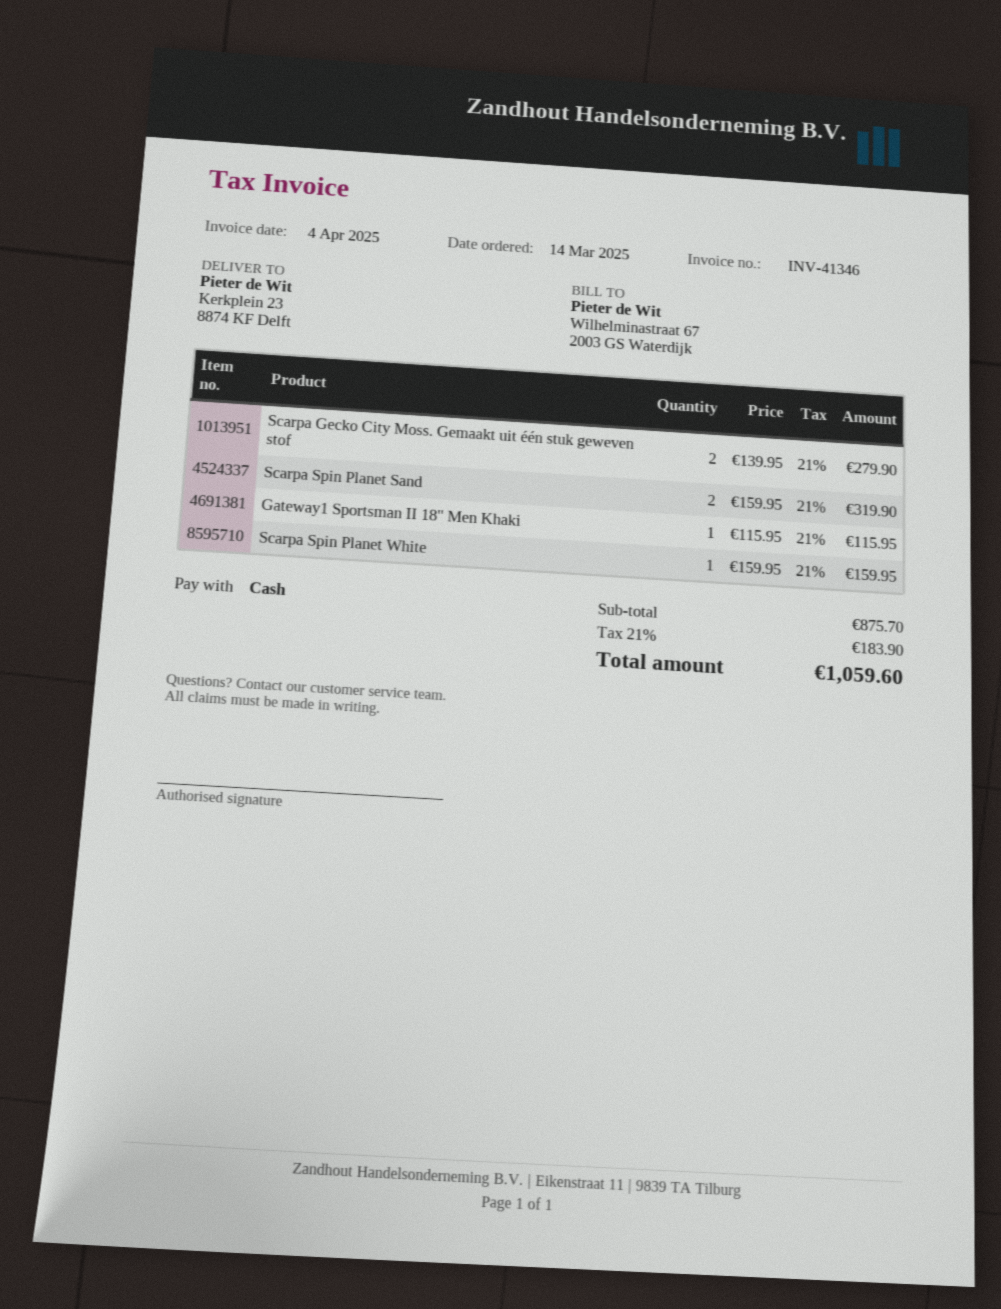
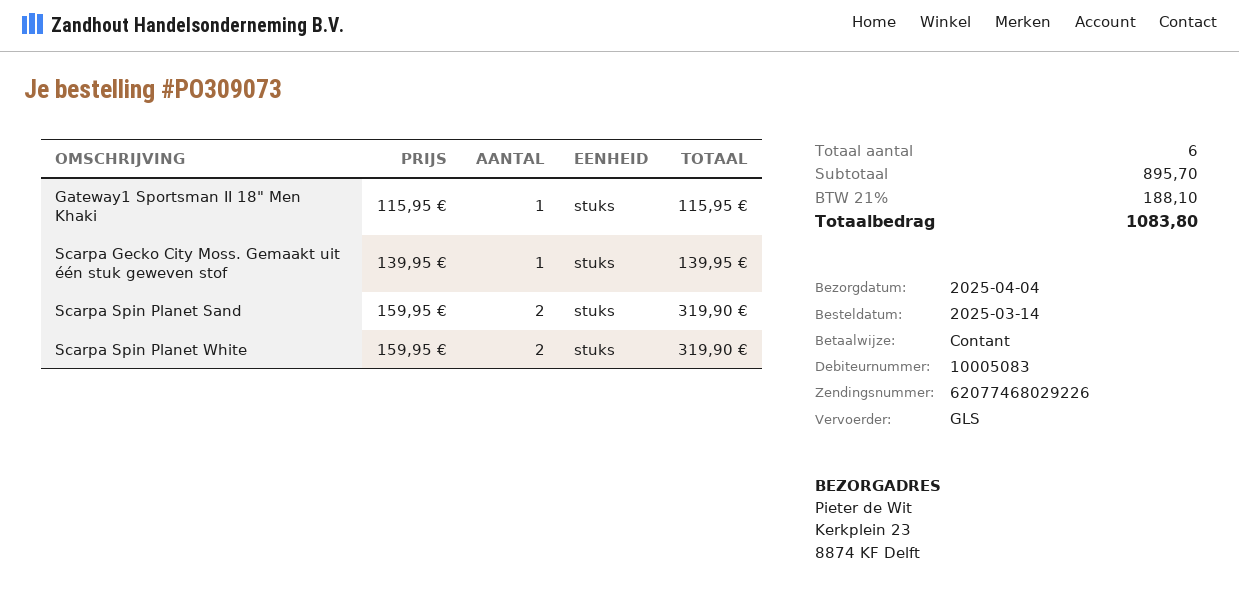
Scarpa Gecko City Moss. Gemaakt uit één stuk geweven stof: 2 x 139.95 = 279.90 -> 1 x 139.95 = 139.95
Scarpa Spin Planet White: 1 x 159.95 = 159.95 -> 2 x 159.95 = 319.90
subtotal: 875.70 -> 895.70
tax: 21% = 183.90 -> 21% = 188.10
total: 1059.60 -> 1083.80

